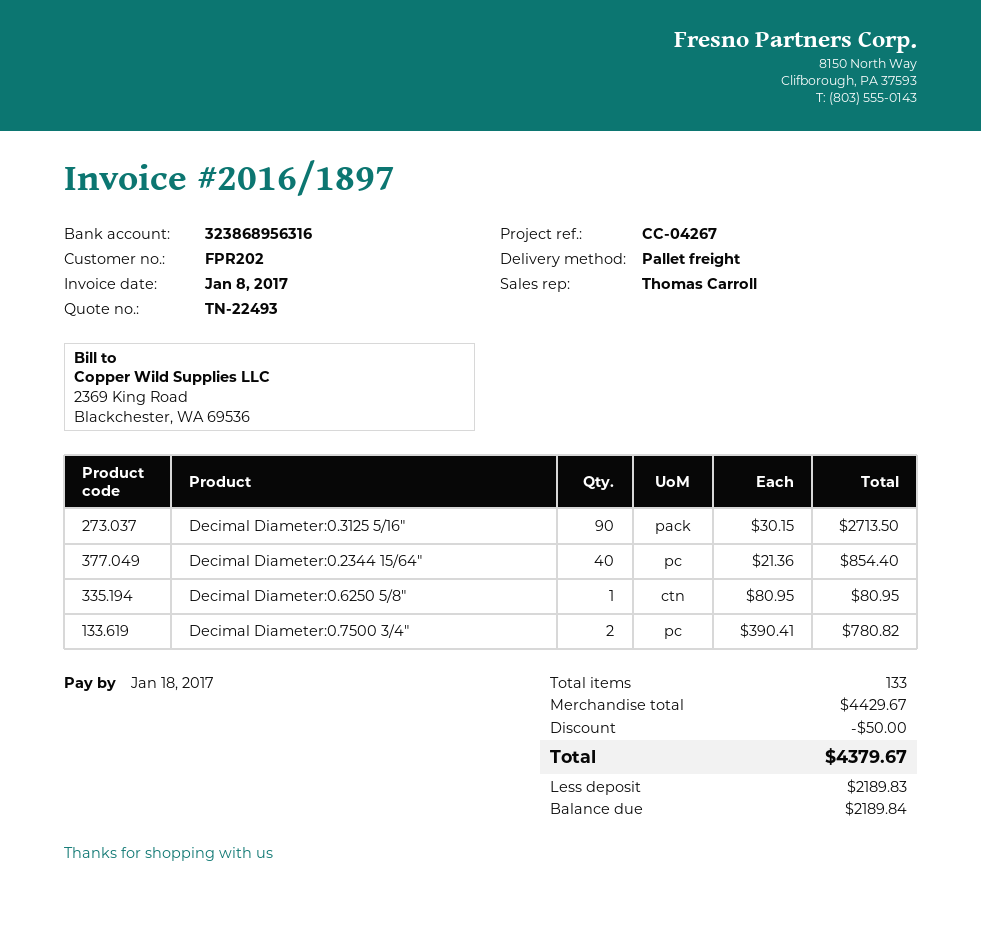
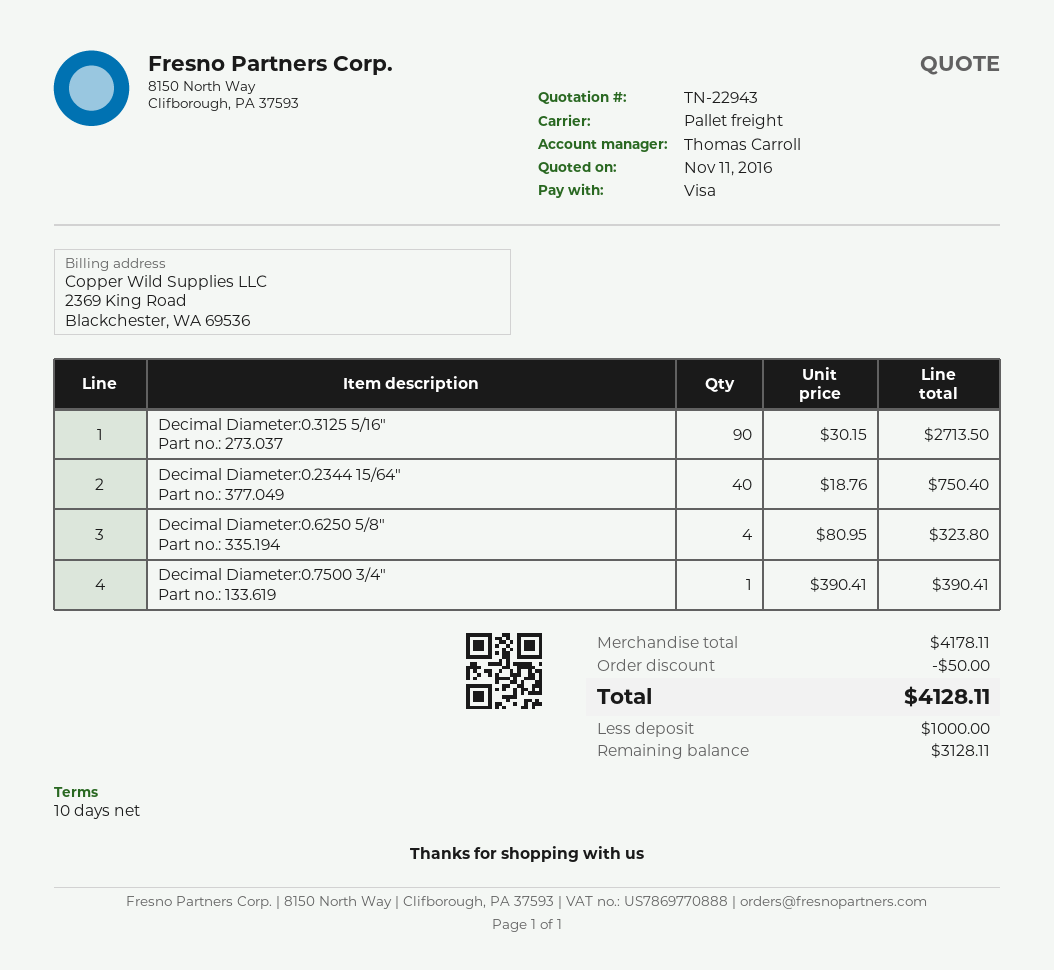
quote number: TN-22493 -> TN-22943
Decimal Diameter:0.2344 15/64": 40 x 21.36 = 854.40 -> 40 x 18.76 = 750.40
Decimal Diameter:0.6250 5/8": 1 x 80.95 = 80.95 -> 4 x 80.95 = 323.80
Decimal Diameter:0.7500 3/4": 2 x 390.41 = 780.82 -> 1 x 390.41 = 390.41
subtotal: 4429.67 -> 4178.11
total: 4379.67 -> 4128.11
deposit: 2189.83 -> 1000.00
balance: 2189.84 -> 3128.11

